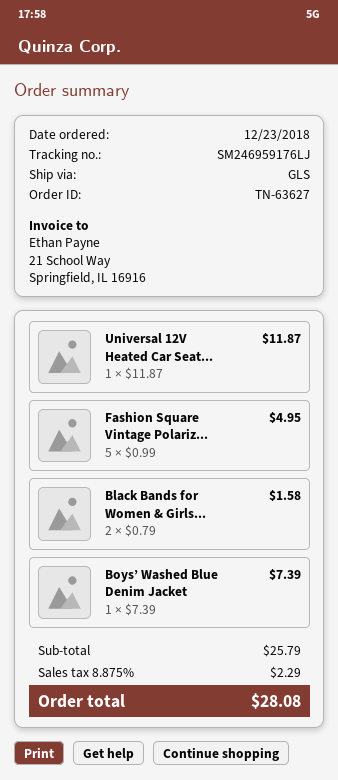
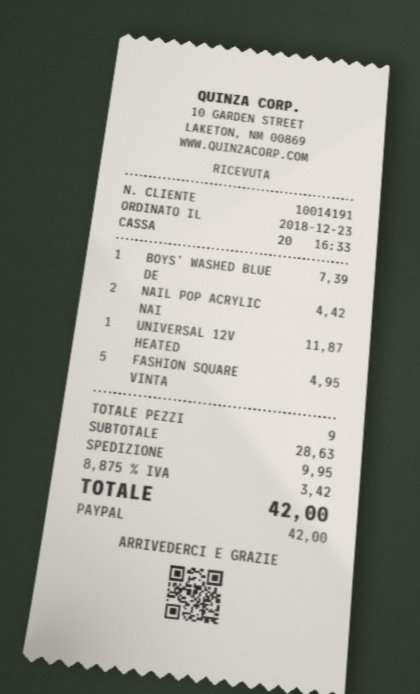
Black Bands for Women & Girls...: 2 for 1.58 -> none
NAIL POP ACRYLIC NAI: none -> 2 for 4.42
subtotal: 25.79 -> 28.63
shipping: none -> 9.95
tax: 8.875% = 2.29 -> 8.875% = 3.42
total: 28.08 -> 42.00

